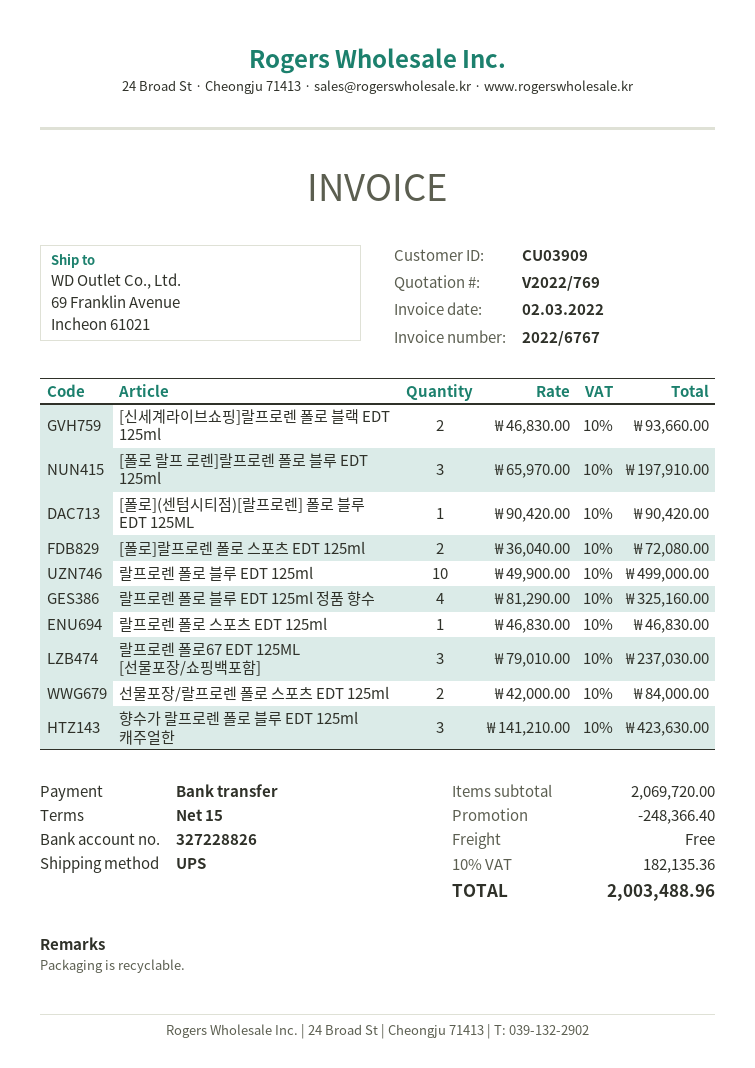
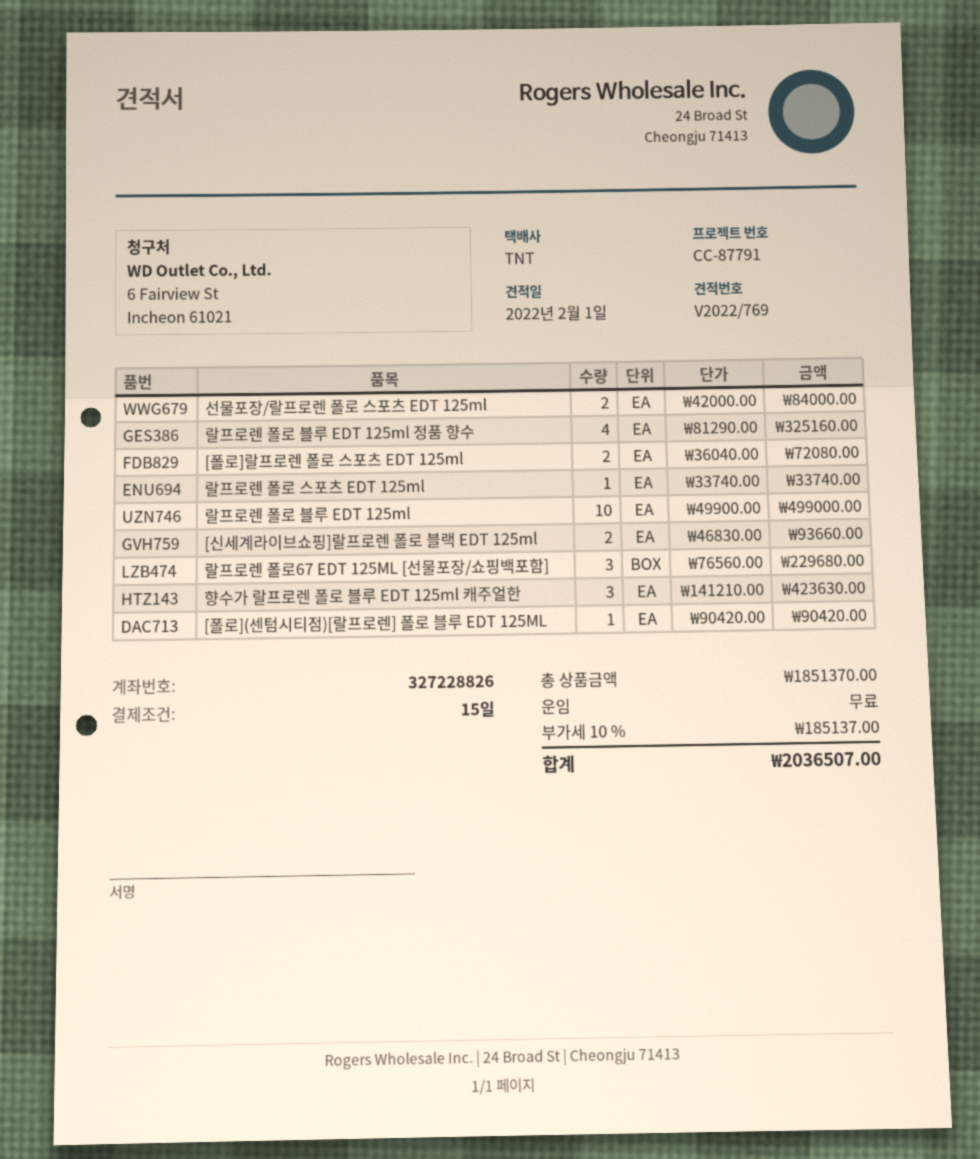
shipping method: UPS -> TNT
[폴로 랄프 로렌]랄프로렌 폴로 블루 EDT 125ml: 3 x 65970.00 = 197910.00 -> none
랄프로렌 폴로 스포츠 EDT 125ml: 1 x 46830.00 = 46830.00 -> 1 x 33740.00 = 33740.00
랄프로렌 폴로67 EDT 125ML [선물포장/쇼핑백포함]: 3 x 79010.00 = 237030.00 -> 3 x 76560.00 = 229680.00
subtotal: 2069720.00 -> 1851370.00
discount: 248366.40 -> none
tax: 10% = 182135.36 -> 10% = 185137.00
total: 2003488.96 -> 2036507.00

